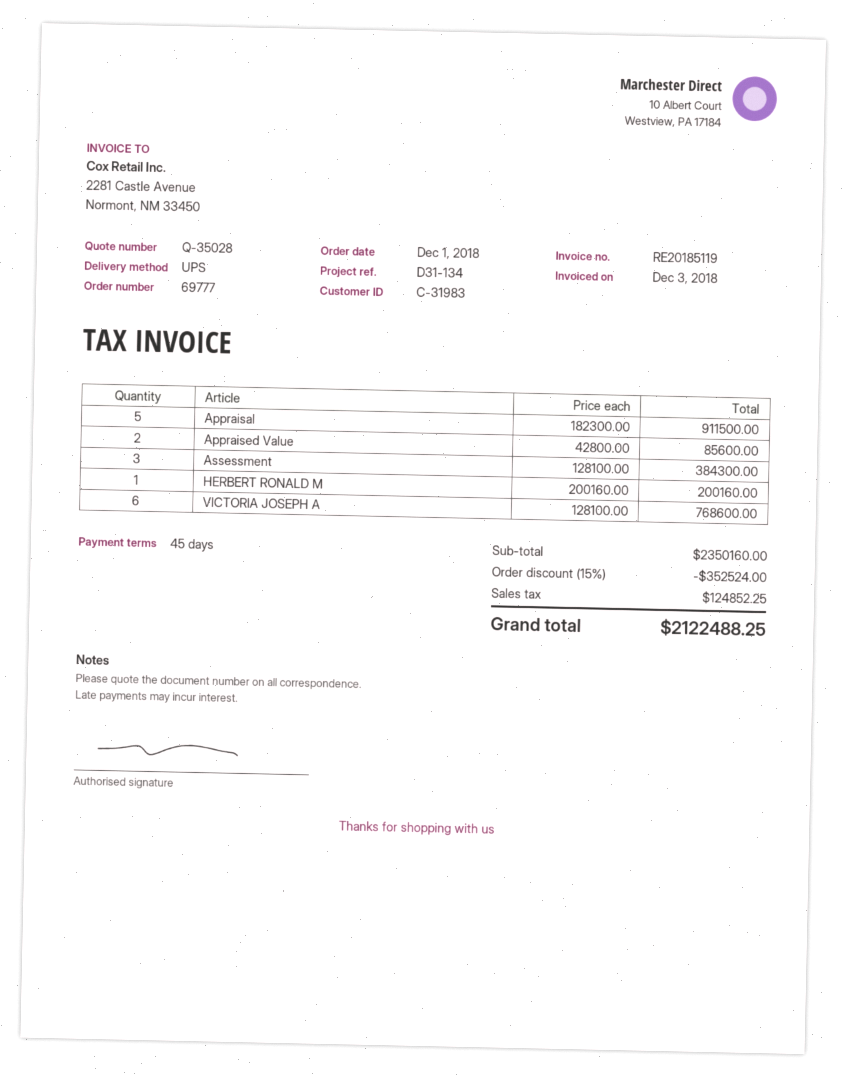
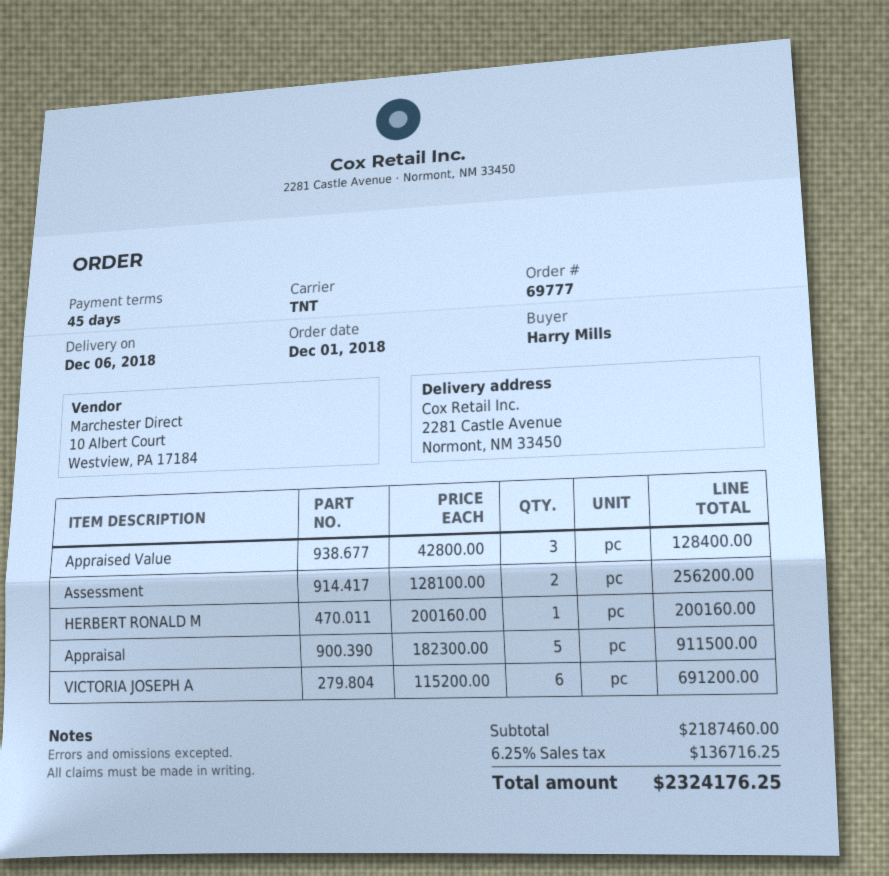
shipping method: UPS -> TNT
Appraised Value: 2 x 42800.00 = 85600.00 -> 3 x 42800.00 = 128400.00
Assessment: 3 x 128100.00 = 384300.00 -> 2 x 128100.00 = 256200.00
VICTORIA JOSEPH A: 6 x 128100.00 = 768600.00 -> 6 x 115200.00 = 691200.00
subtotal: 2350160.00 -> 2187460.00
discount: 15% = 352524.00 -> none
tax: 124852.25 -> 136716.25
total: 2122488.25 -> 2324176.25

